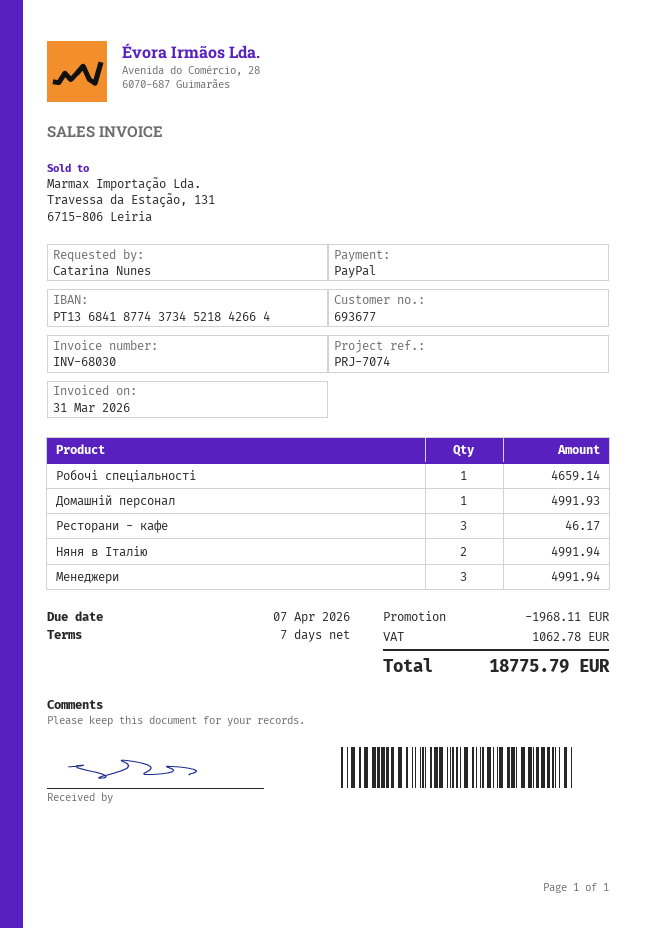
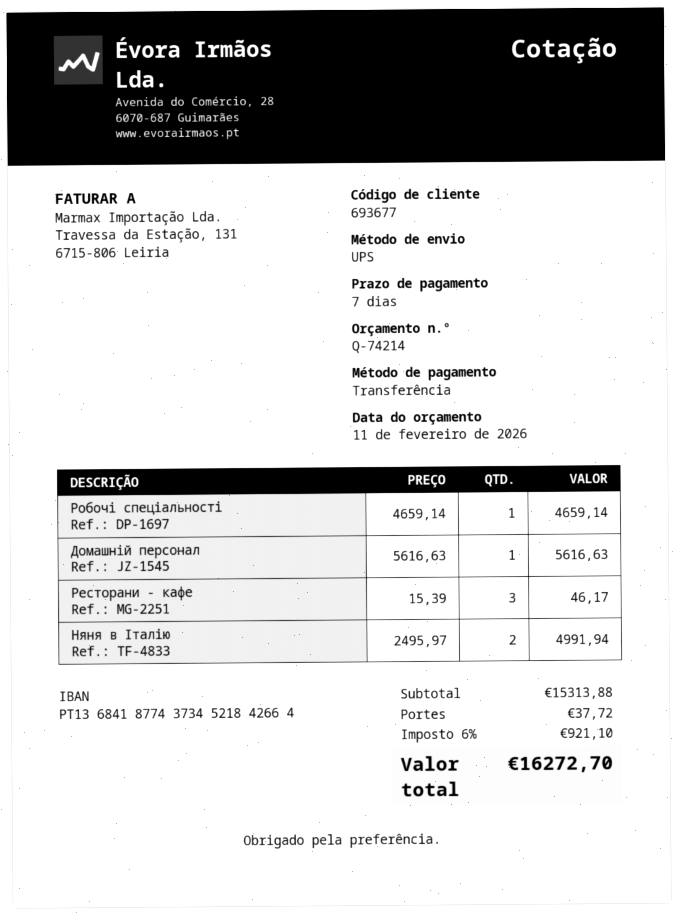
payment method: PayPal -> bank transfer
Домашній персонал: 1 for 4991.93 -> 1 for 5616.63
Менеджери: 3 for 4991.94 -> none
discount: 1968.11 -> none
shipping: none -> 37.72
tax: 1062.78 -> 921.10
total: 18775.79 -> 16272.70

